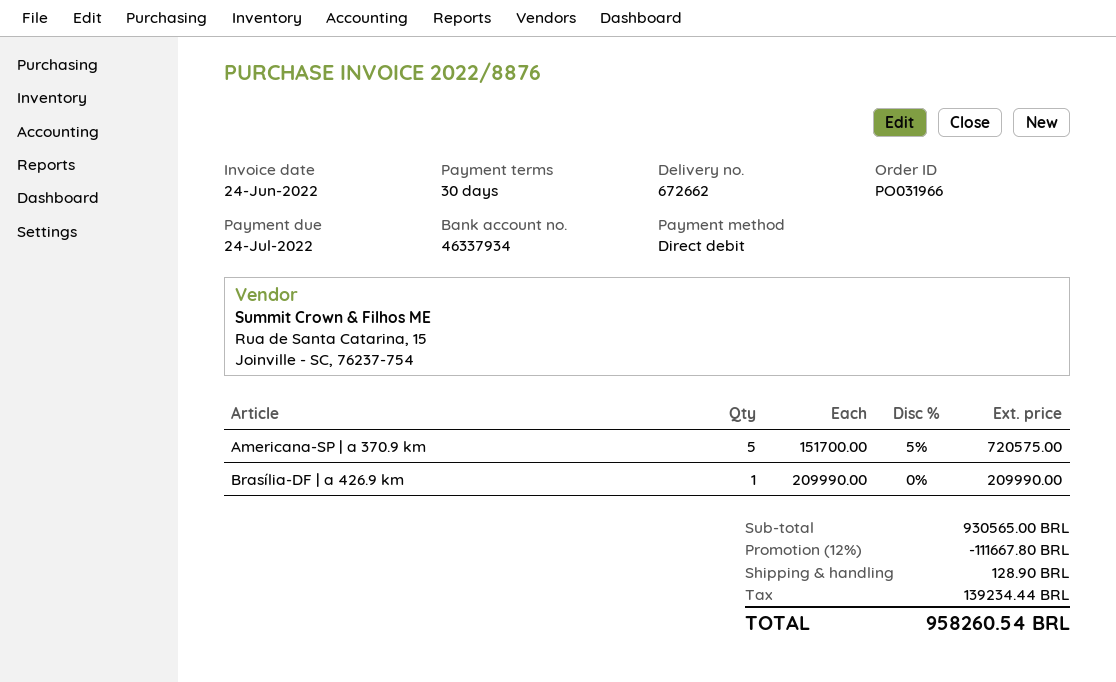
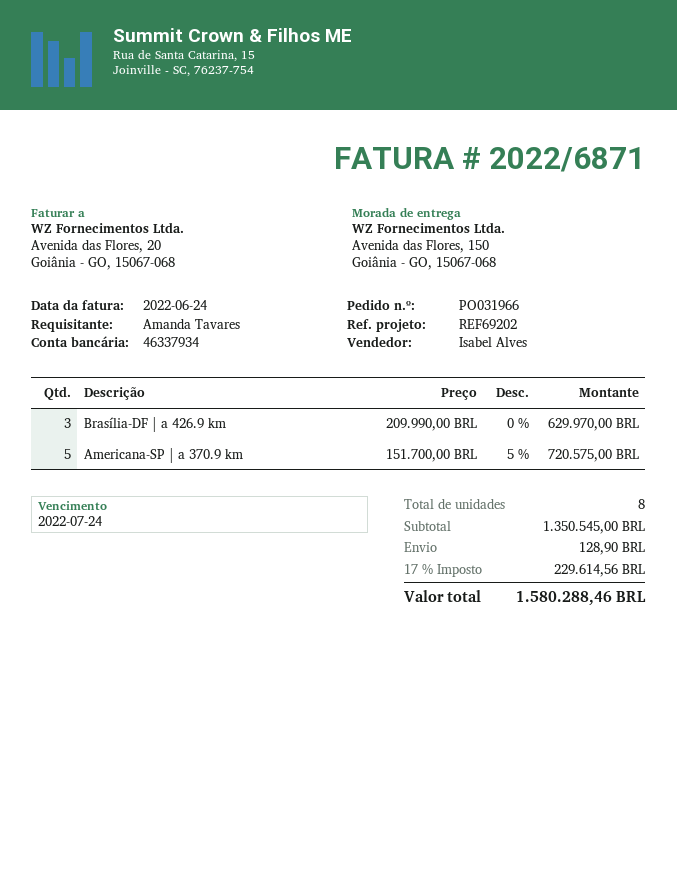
invoice number: 2022/8876 -> 2022/6871
Brasília-DF | a 426.9 km: 1 x 209990.00 = 209990.00 -> 3 x 209990.00 = 629970.00
subtotal: 930565.00 -> 1350545.00
discount: 12% = 111667.80 -> none
tax: 139234.44 -> 229614.56
total: 958260.54 -> 1580288.46

